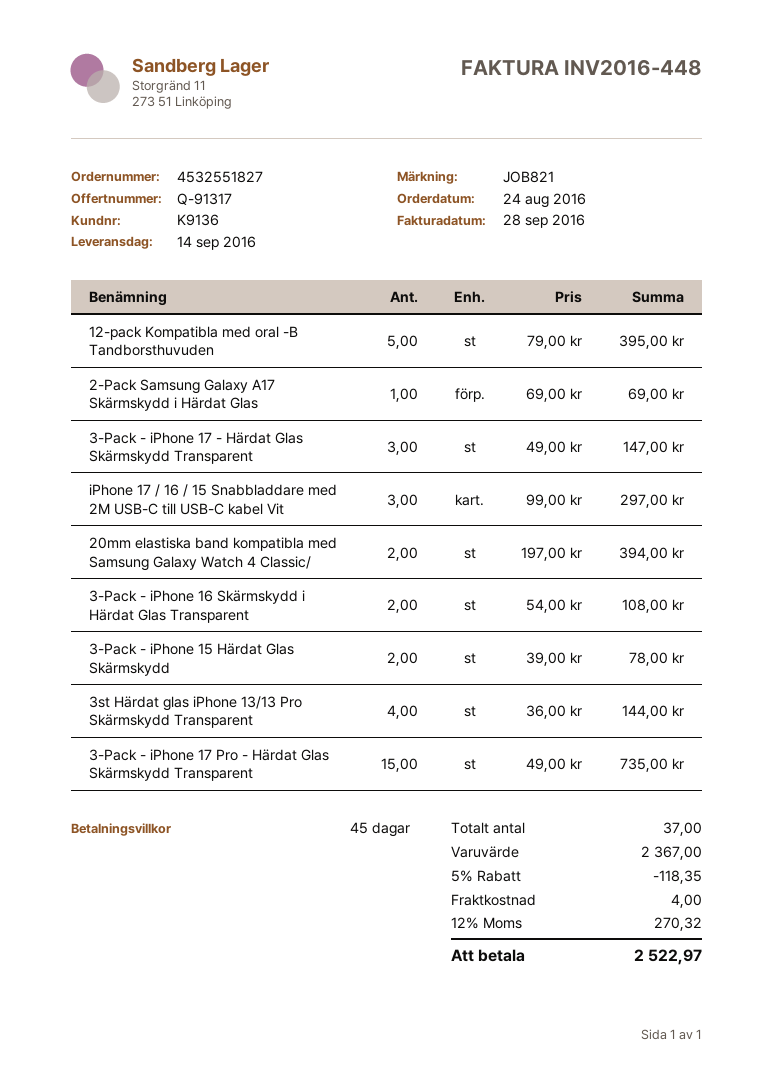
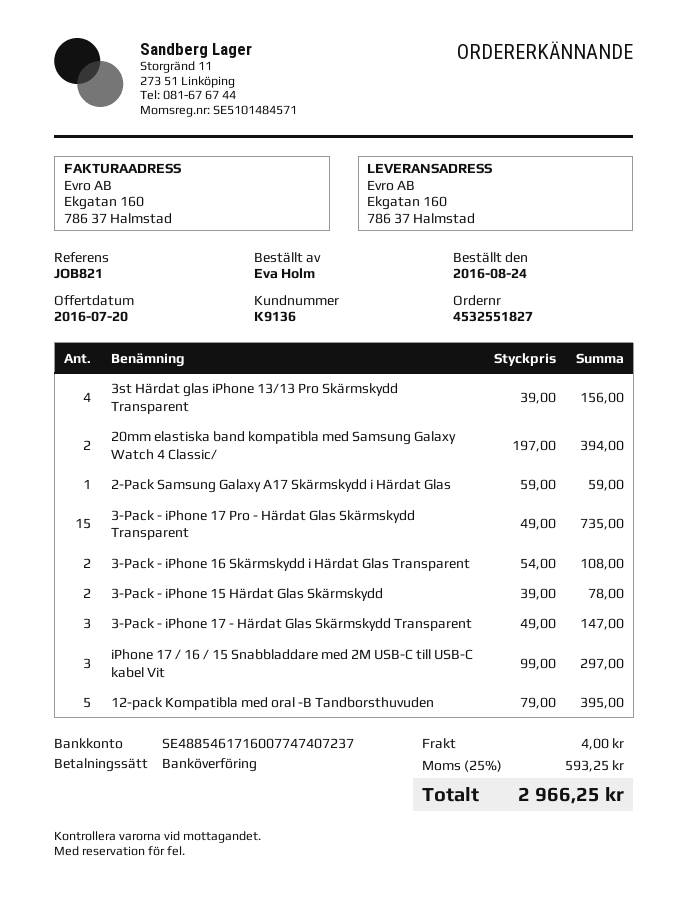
2-Pack Samsung Galaxy A17 Skärmskydd i Härdat Glas: 1 x 69.00 = 69.00 -> 1 x 59.00 = 59.00
3st Härdat glas iPhone 13/13 Pro Skärmskydd Transparent: 4 x 36.00 = 144.00 -> 4 x 39.00 = 156.00
discount: 5% = 118.35 -> none
tax: 12% = 270.32 -> 25% = 593.25
total: 2522.97 -> 2966.25

